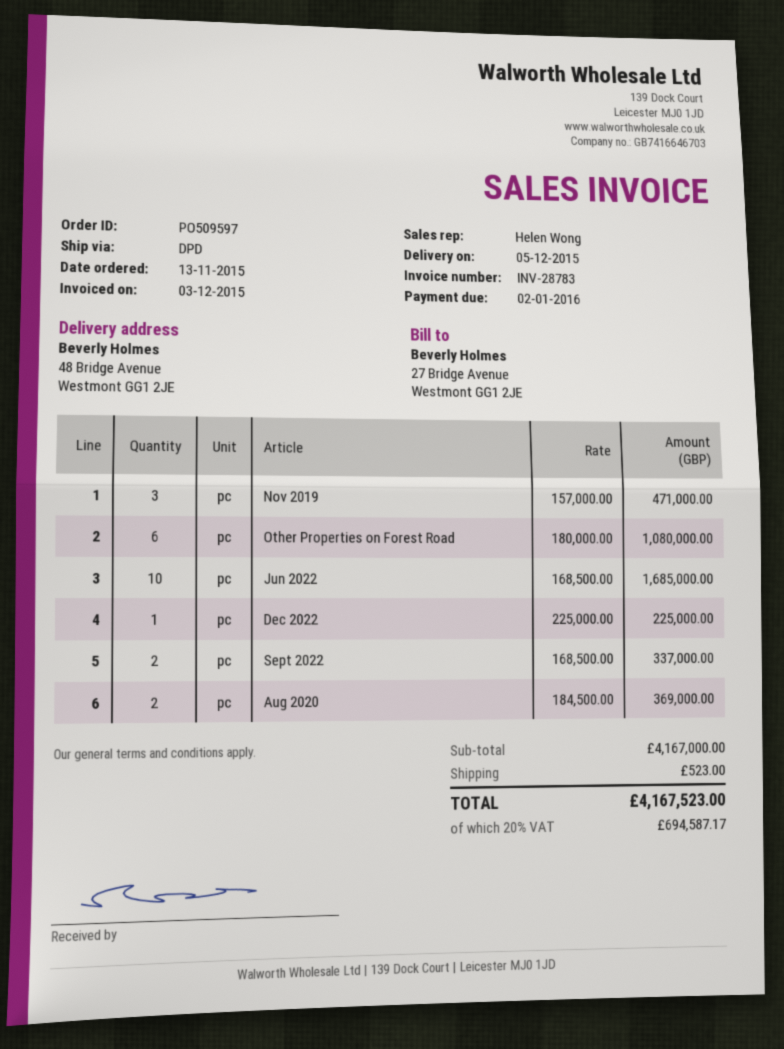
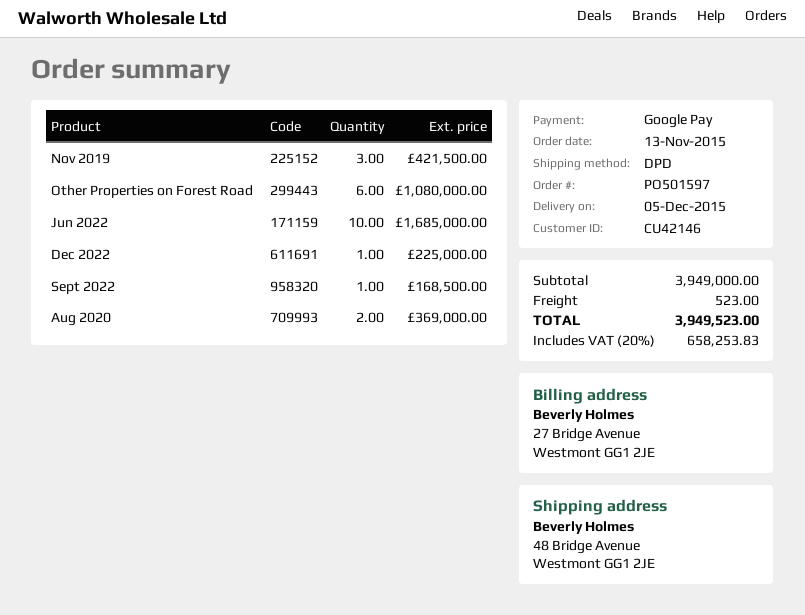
order number: PO509597 -> PO501597
Nov 2019: 3 for 471000.00 -> 3 for 421500.00
Sept 2022: 2 for 337000.00 -> 1 for 168500.00
subtotal: 4167000.00 -> 3949000.00
tax: 20% = 694587.17 -> 20% = 658253.83
total: 4167523.00 -> 3949523.00

